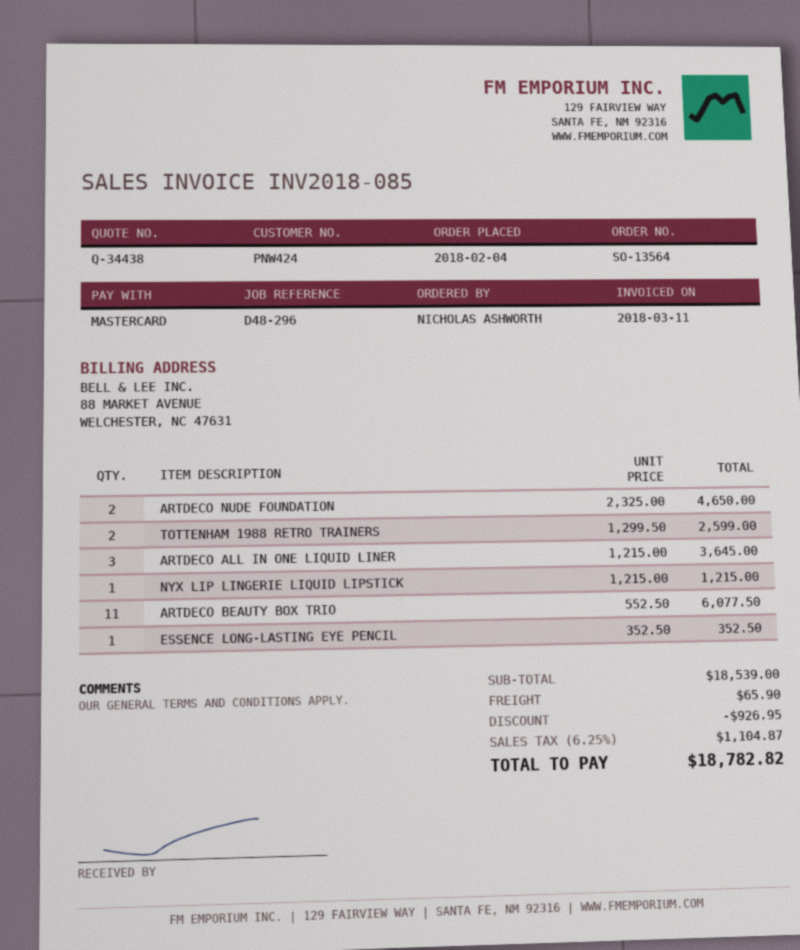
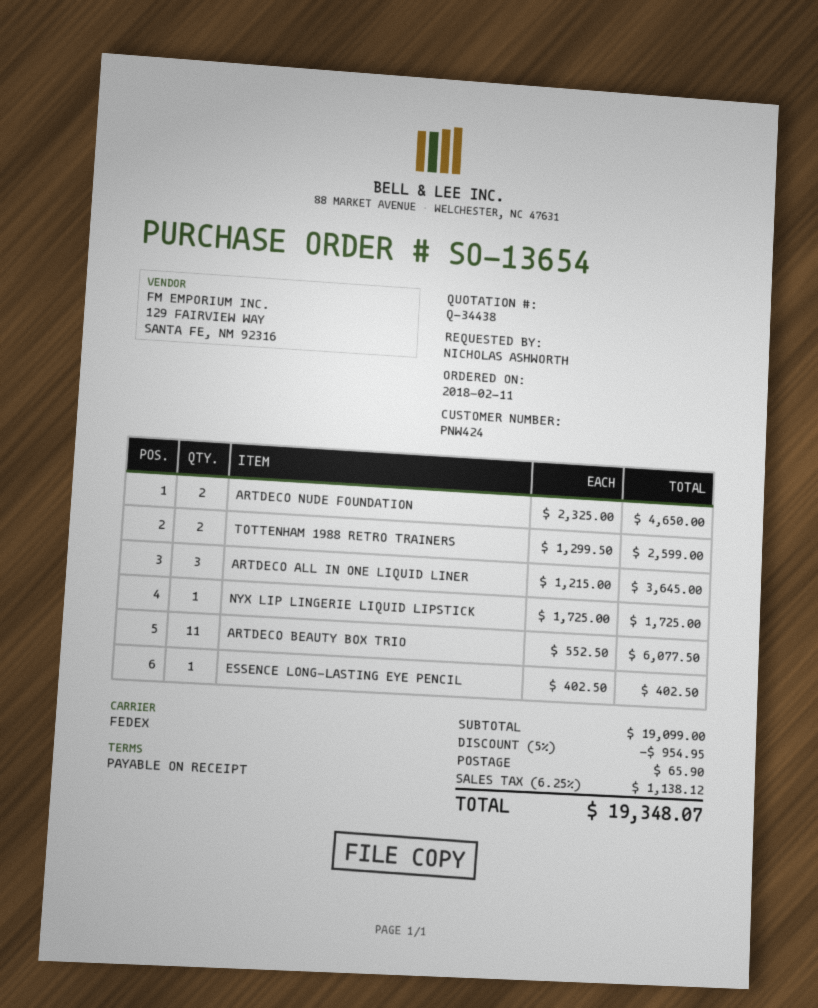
order number: SO-13564 -> SO-13654
order date: 2018-02-04 -> 2018-02-11
NYX LIP LINGERIE LIQUID LIPSTICK: 1 x 1215.00 = 1215.00 -> 1 x 1725.00 = 1725.00
ESSENCE LONG-LASTING EYE PENCIL: 1 x 352.50 = 352.50 -> 1 x 402.50 = 402.50
subtotal: 18539.00 -> 19099.00
discount: 926.95 -> 954.95
tax: 6.25% = 1104.87 -> 6.25% = 1138.12
total: 18782.82 -> 19348.07

